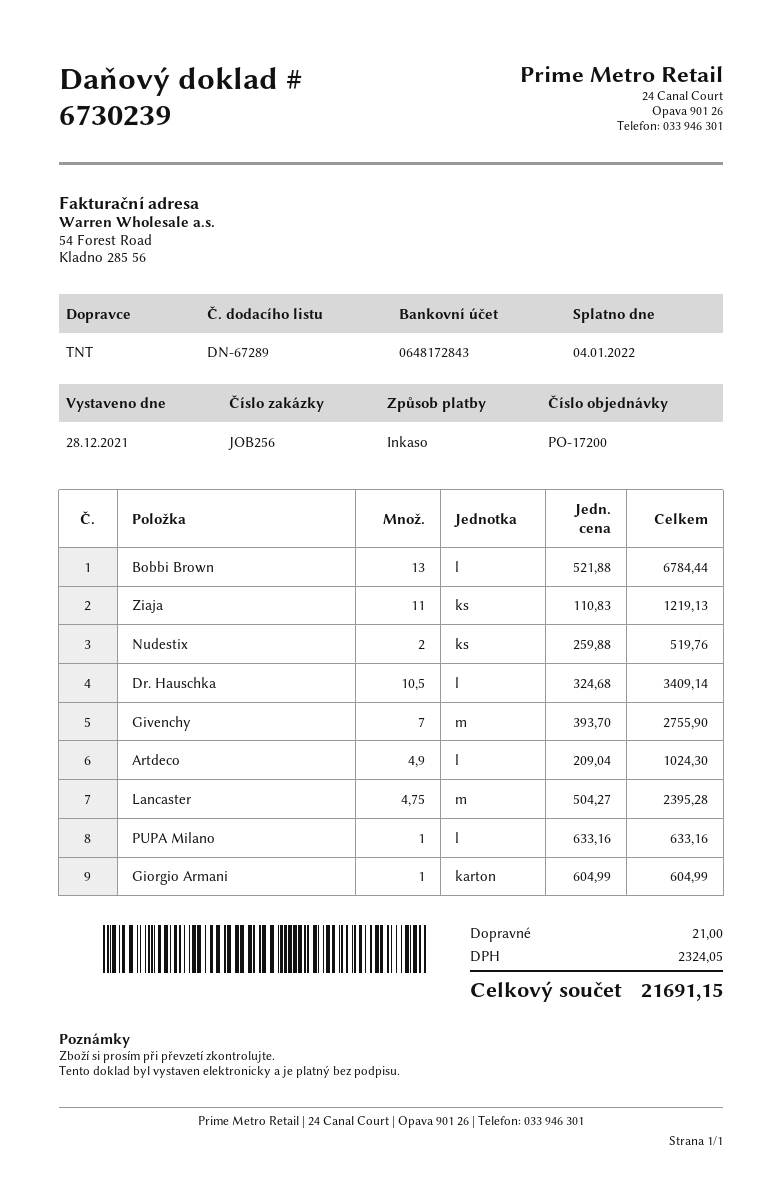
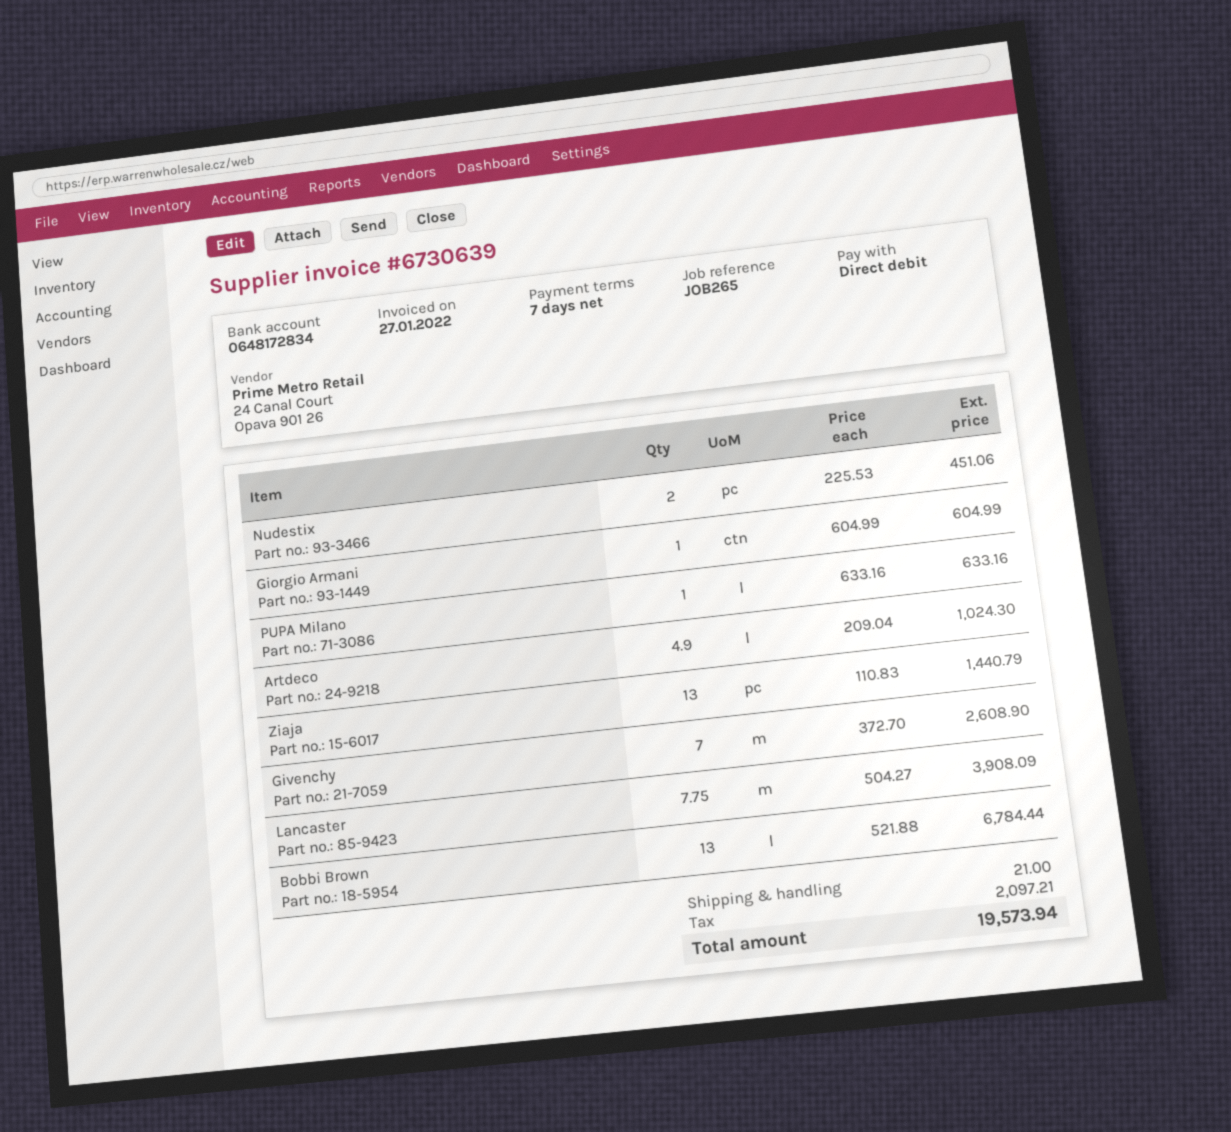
invoice number: 6730239 -> 6730639
invoice date: 2021-12-28 -> 2022-01-27
reference: JOB256 -> JOB265
bank account: 0648172843 -> 0648172834
Ziaja: 11 x 110.83 = 1219.13 -> 13 x 110.83 = 1440.79
Nudestix: 2 x 259.88 = 519.76 -> 2 x 225.53 = 451.06
Dr. Hauschka: 10.5 x 324.68 = 3409.14 -> none
Givenchy: 7 x 393.70 = 2755.90 -> 7 x 372.70 = 2608.90
Lancaster: 4.75 x 504.27 = 2395.28 -> 7.75 x 504.27 = 3908.09
tax: 2324.05 -> 2097.21
total: 21691.15 -> 19573.94

